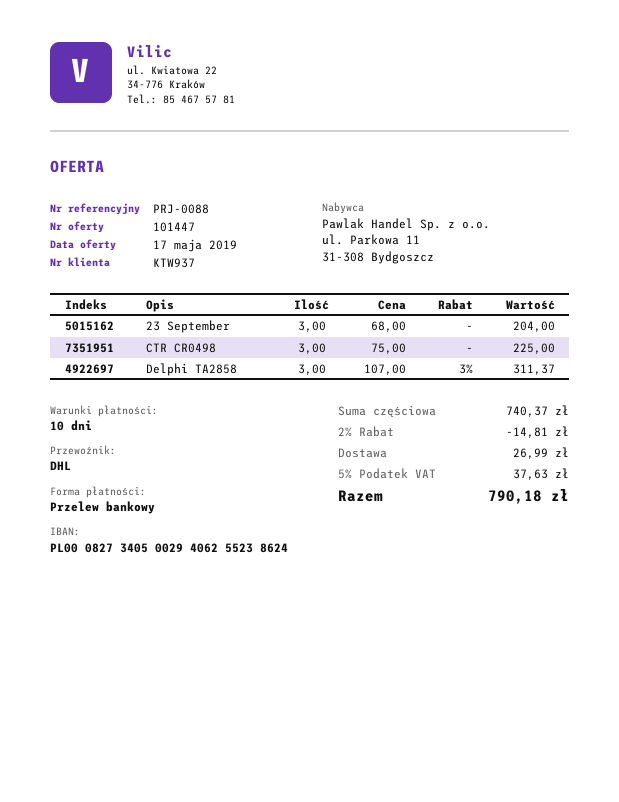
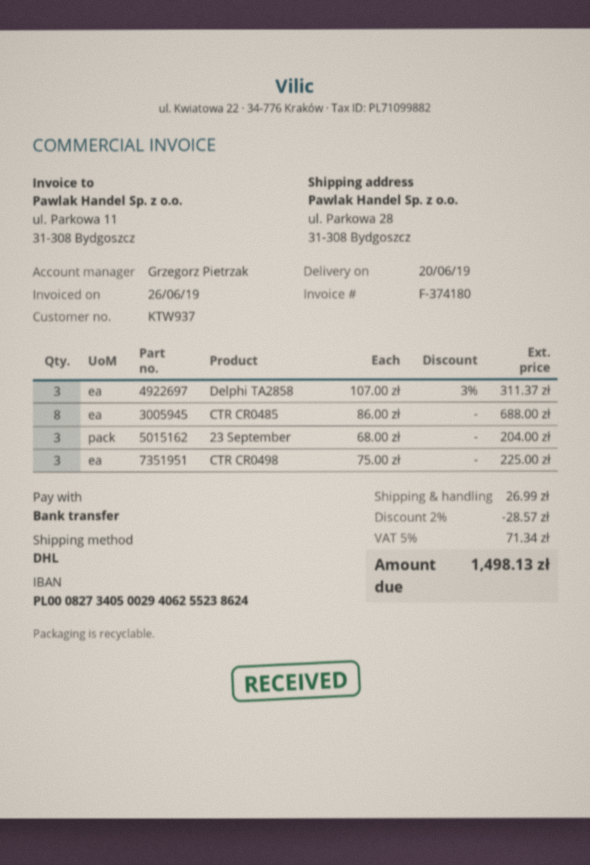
CTR CR0485: none -> 8 x 86.00 = 688.00
discount: 2% = 14.81 -> 2% = 28.57
tax: 5% = 37.63 -> 5% = 71.34
total: 790.18 -> 1498.13

